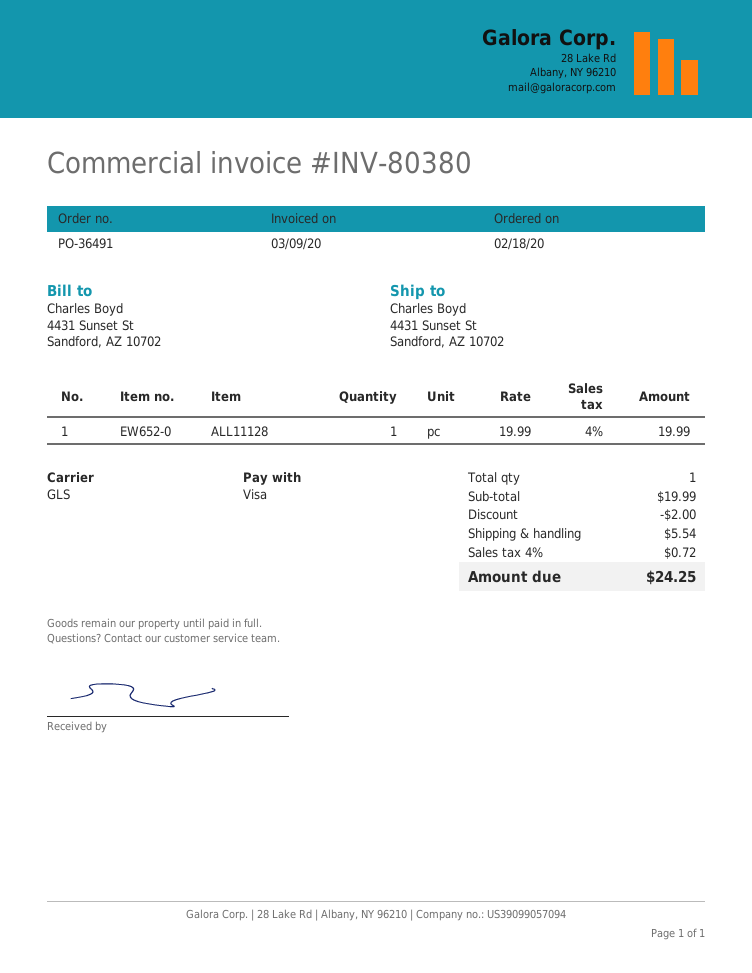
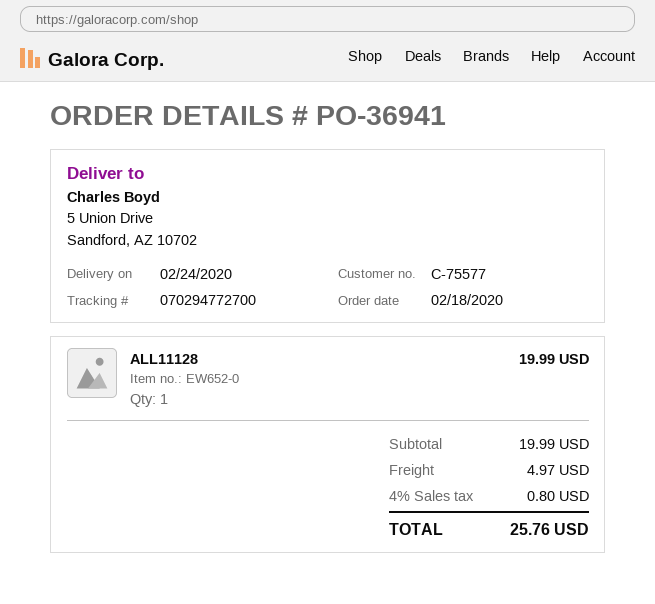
order number: PO-36491 -> PO-36941
ship to: 4431 Sunset St, Sandford, AZ 10702 -> 5 Union Drive, Sandford, AZ 10702
discount: 2.00 -> none
shipping: 5.54 -> 4.97
tax: 4% = 0.72 -> 4% = 0.80
total: 24.25 -> 25.76

